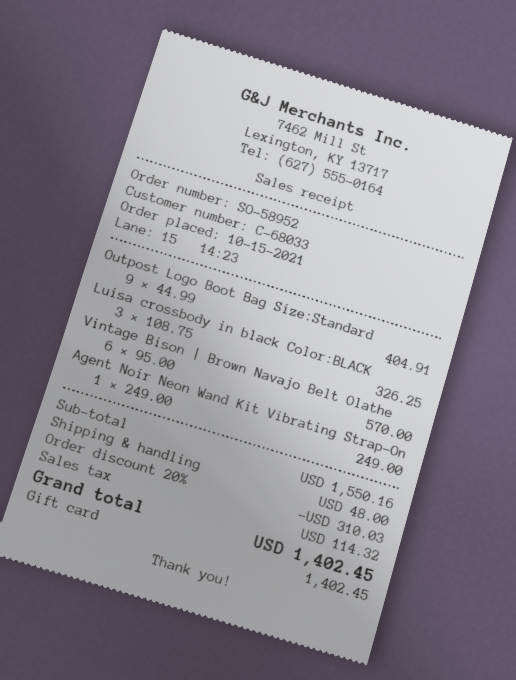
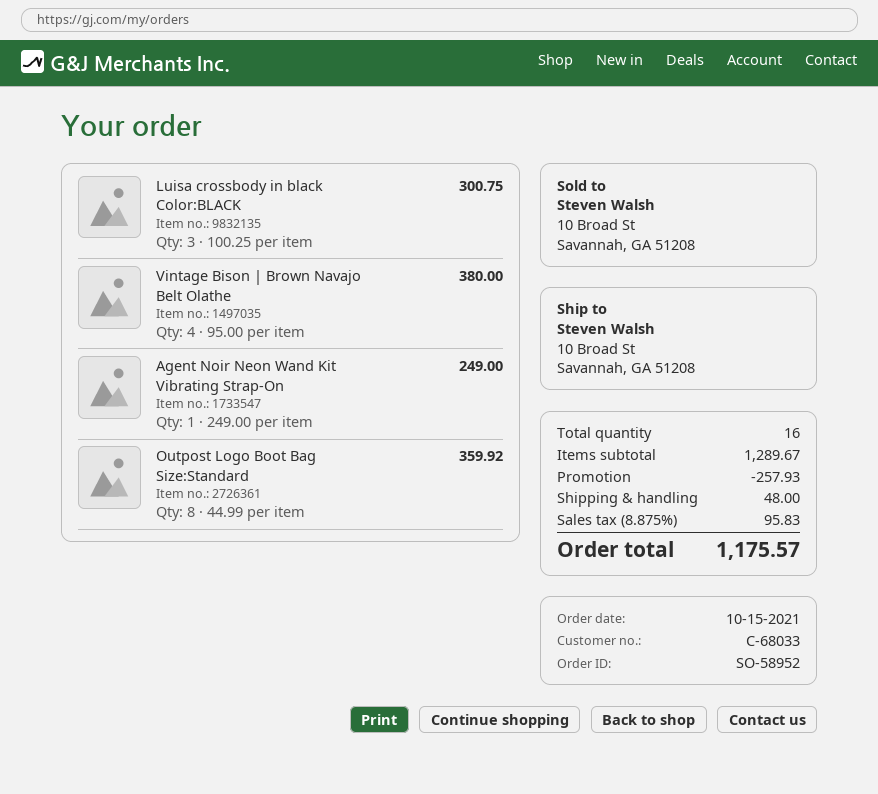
Outpost Logo Boot Bag Size:Standard: 9 x 44.99 = 404.91 -> 8 x 44.99 = 359.92
Luisa crossbody in black Color:BLACK: 3 x 108.75 = 326.25 -> 3 x 100.25 = 300.75
Vintage Bison | Brown Navajo Belt Olathe: 6 x 95.00 = 570.00 -> 4 x 95.00 = 380.00
subtotal: 1550.16 -> 1289.67
discount: 310.03 -> 257.93
tax: 114.32 -> 95.83
total: 1402.45 -> 1175.57

